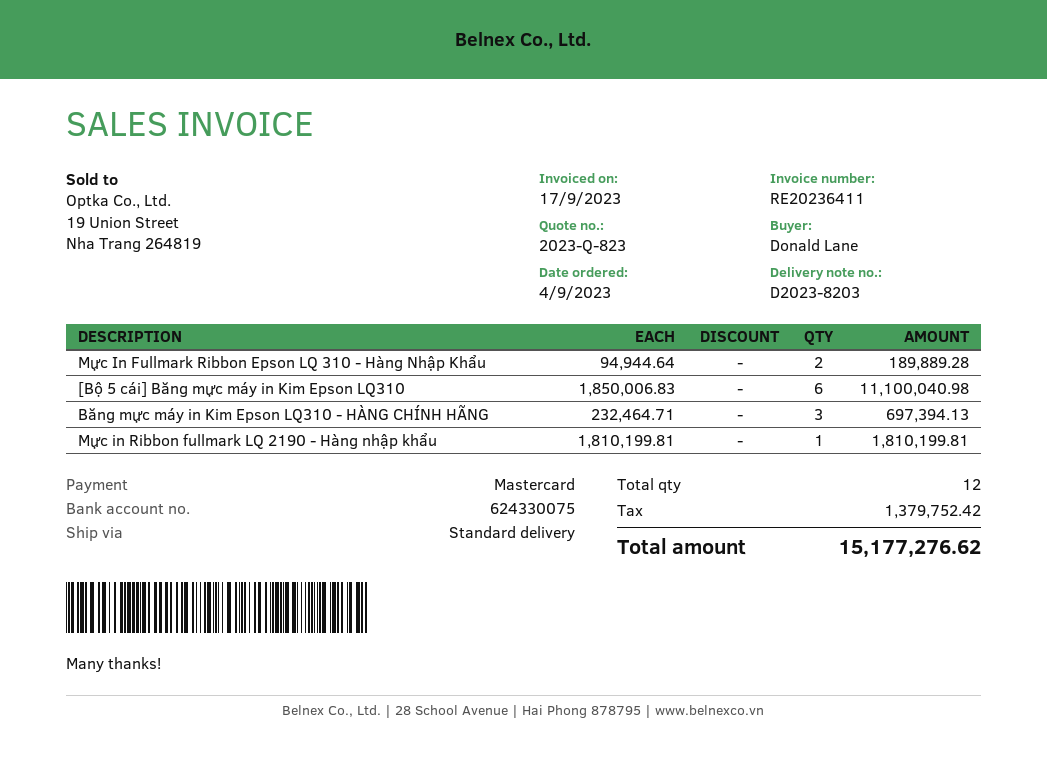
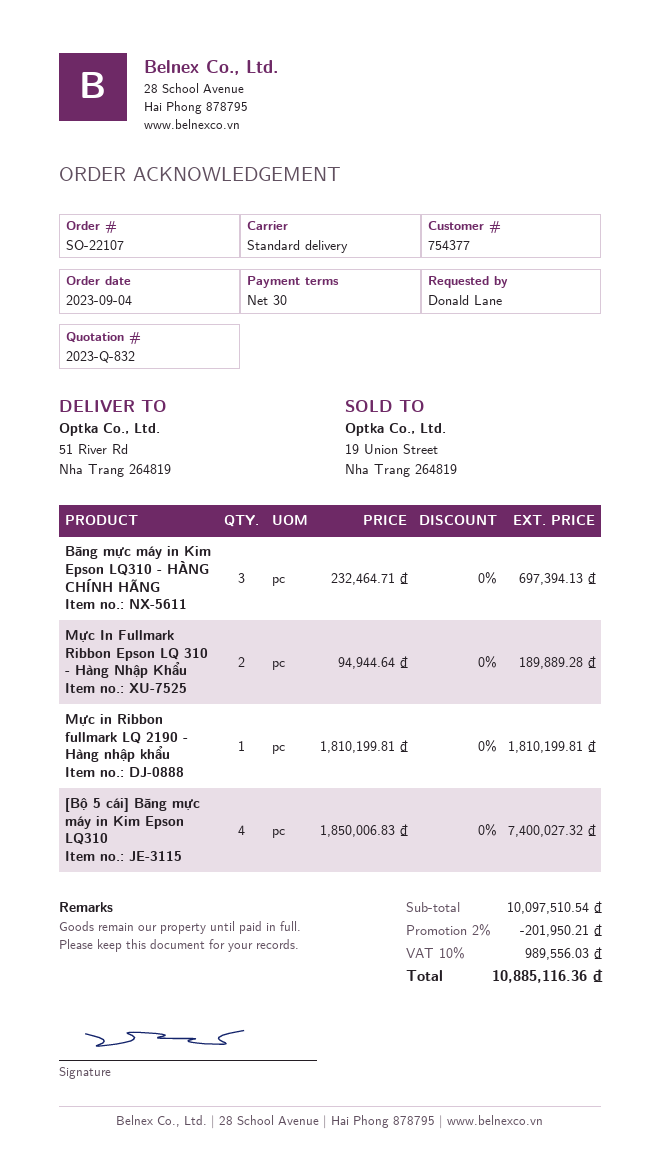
quote number: 2023-Q-823 -> 2023-Q-832
[Bộ 5 cái] Băng mực máy in Kim Epson LQ310: 6 x 1850006.83 = 11100040.98 -> 4 x 1850006.83 = 7400027.32
discount: none -> 2% = 201950.21
tax: 1379752.42 -> 989556.03
total: 15177276.62 -> 10885116.36

